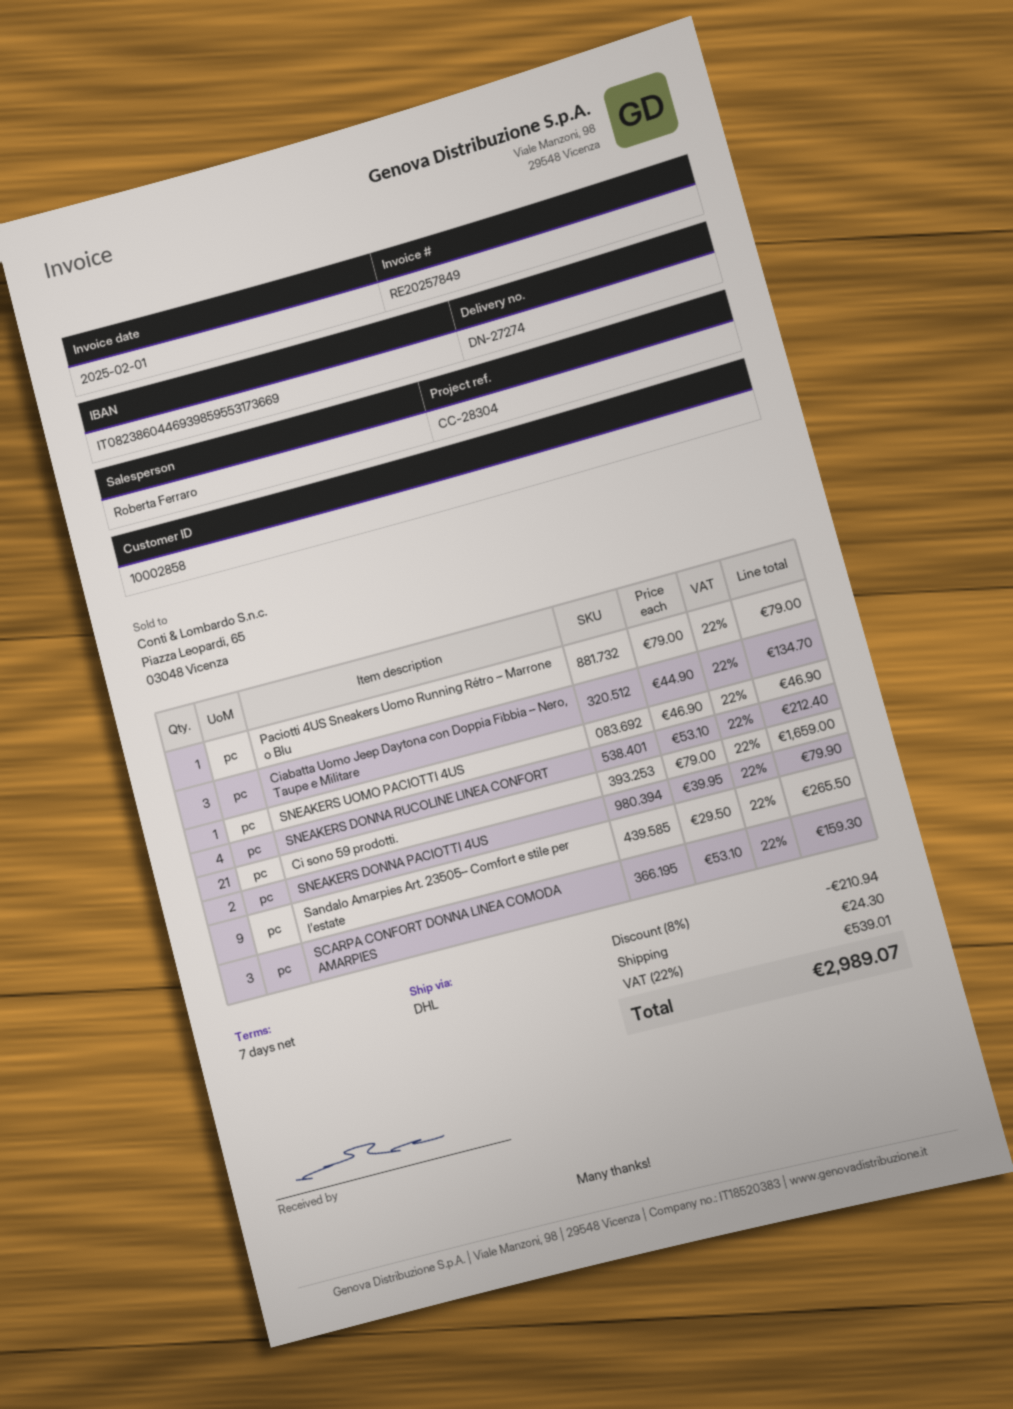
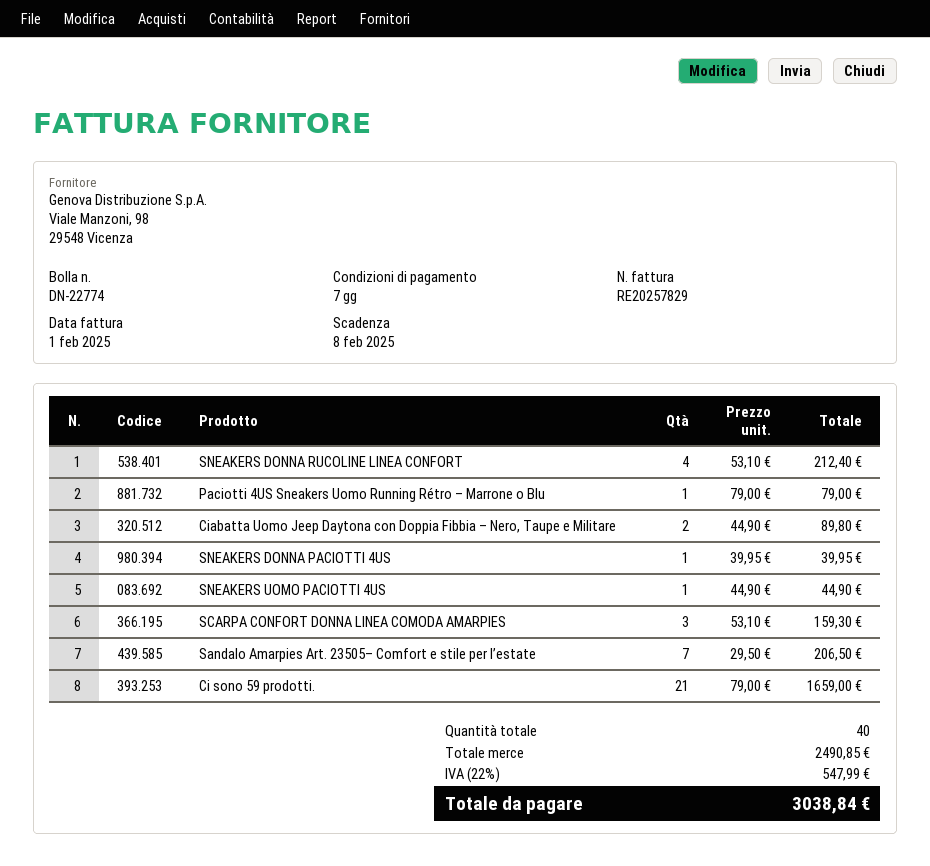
delivery note number: DN-27274 -> DN-22774
invoice number: RE20257849 -> RE20257829
Ciabatta Uomo Jeep Daytona con Doppia Fibbia – Nero, Taupe e Militare: 3 x 44.90 = 134.70 -> 2 x 44.90 = 89.80
SNEAKERS UOMO PACIOTTI 4US: 1 x 46.90 = 46.90 -> 1 x 44.90 = 44.90
SNEAKERS DONNA PACIOTTI 4US: 2 x 39.95 = 79.90 -> 1 x 39.95 = 39.95
Sandalo Amarpies Art. 23505– Comfort e stile per l’estate: 9 x 29.50 = 265.50 -> 7 x 29.50 = 206.50
discount: 8% = 210.94 -> none
shipping: 24.30 -> none
tax: 22% = 539.01 -> 22% = 547.99
total: 2989.07 -> 3038.84

